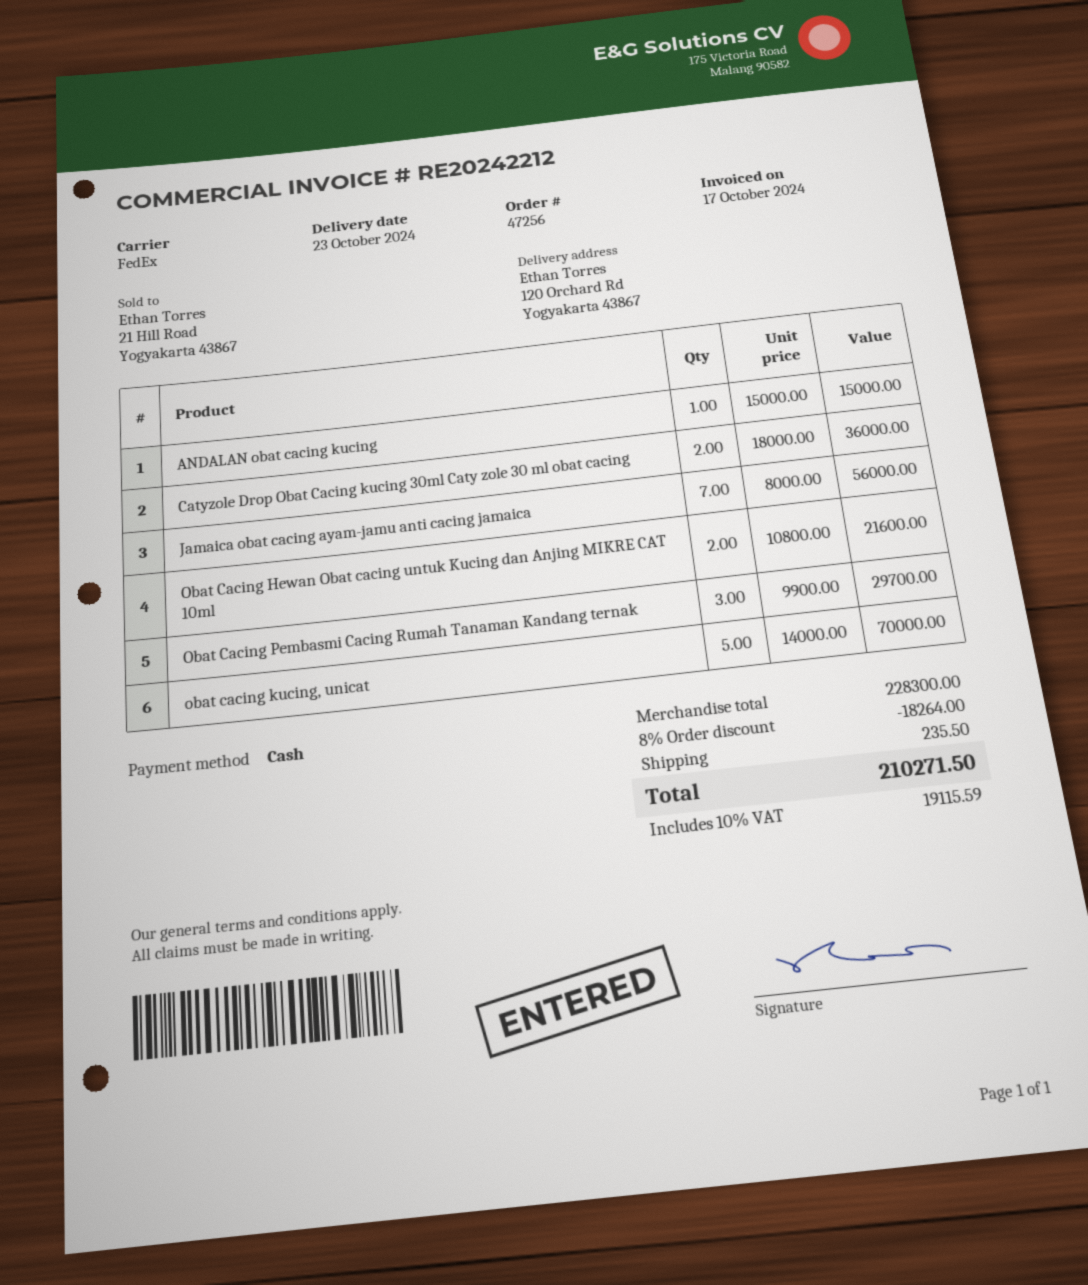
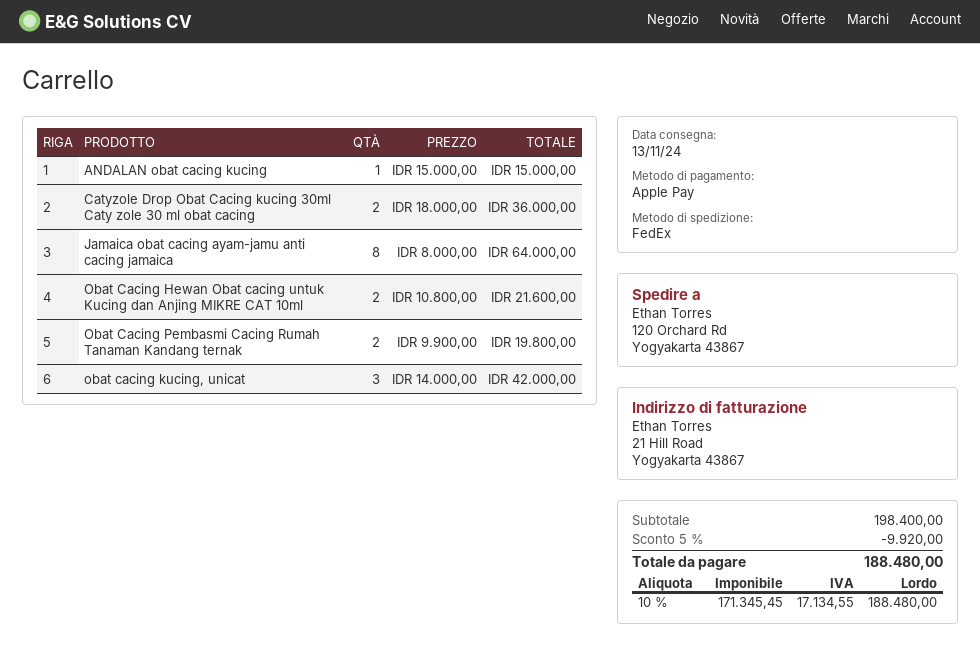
delivery date: 2024-10-23 -> 2024-11-13
payment method: cash -> Apple Pay
Jamaica obat cacing ayam-jamu anti cacing jamaica: 7 x 8000.00 = 56000.00 -> 8 x 8000.00 = 64000.00
Obat Cacing Pembasmi Cacing Rumah Tanaman Kandang ternak: 3 x 9900.00 = 29700.00 -> 2 x 9900.00 = 19800.00
obat cacing kucing, unicat: 5 x 14000.00 = 70000.00 -> 3 x 14000.00 = 42000.00
subtotal: 228300.00 -> 198400.00
discount: 8% = 18264.00 -> 5% = 9920.00
shipping: 235.50 -> none
tax: 10% = 19115.59 -> 10% = 17134.55
total: 210271.50 -> 188480.00

